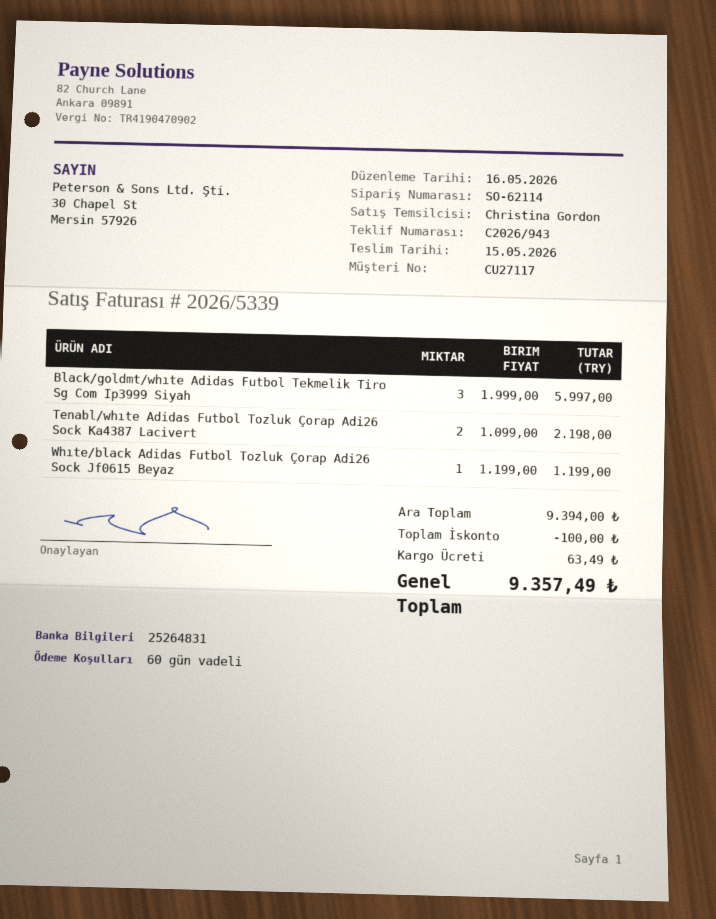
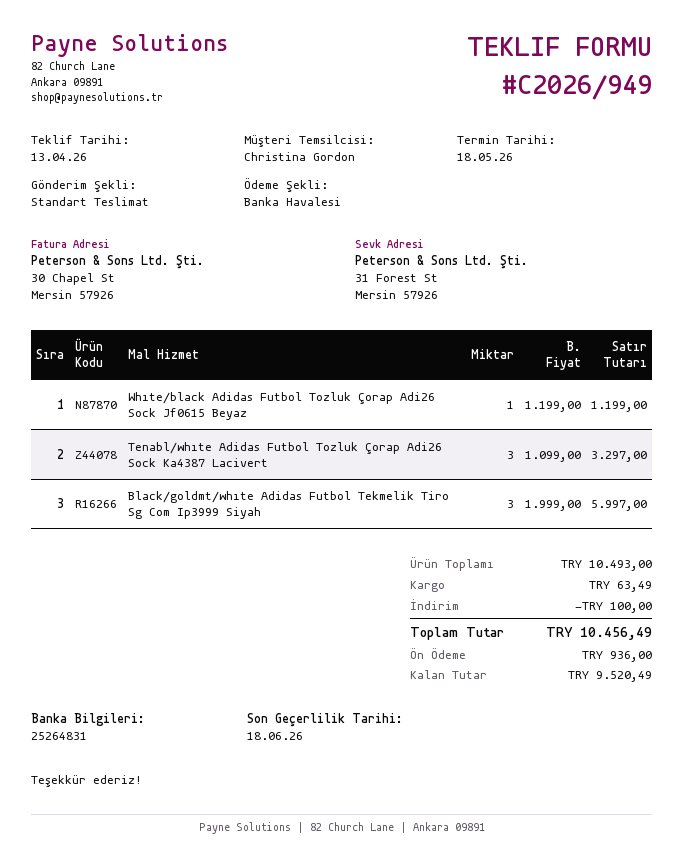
quote number: C2026/943 -> C2026/949
delivery date: 2026-05-15 -> 2026-05-18
Tenabl/whıte Adidas Futbol Tozluk Çorap Adi26 Sock Ka4387 Lacivert: 2 x 1099.00 = 2198.00 -> 3 x 1099.00 = 3297.00
subtotal: 9394.00 -> 10493.00
total: 9357.49 -> 10456.49

